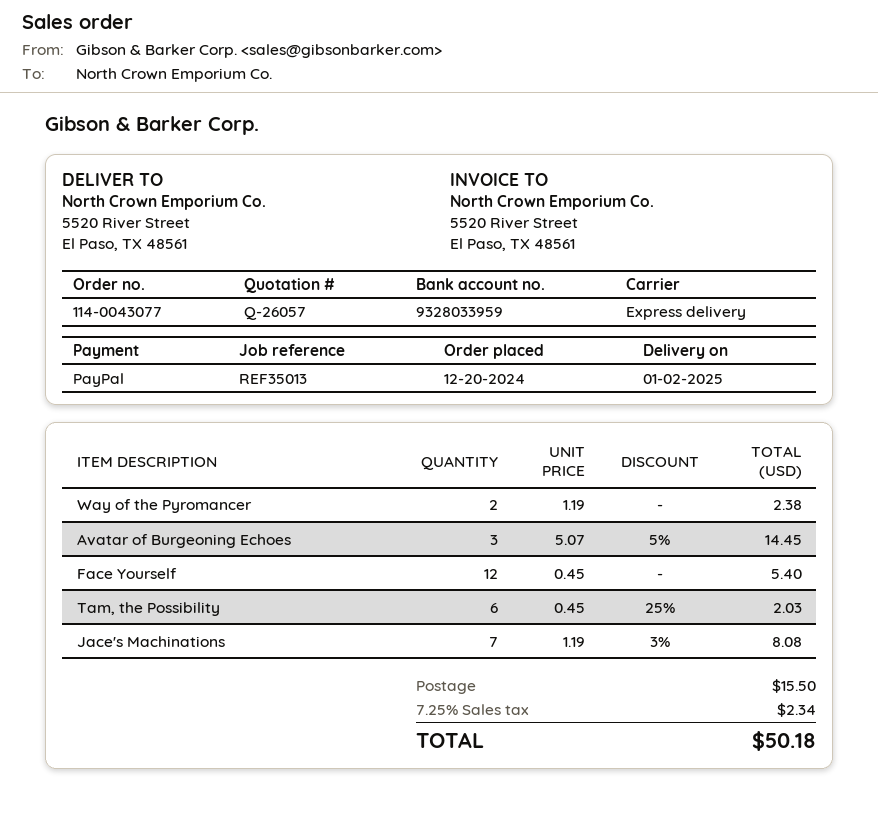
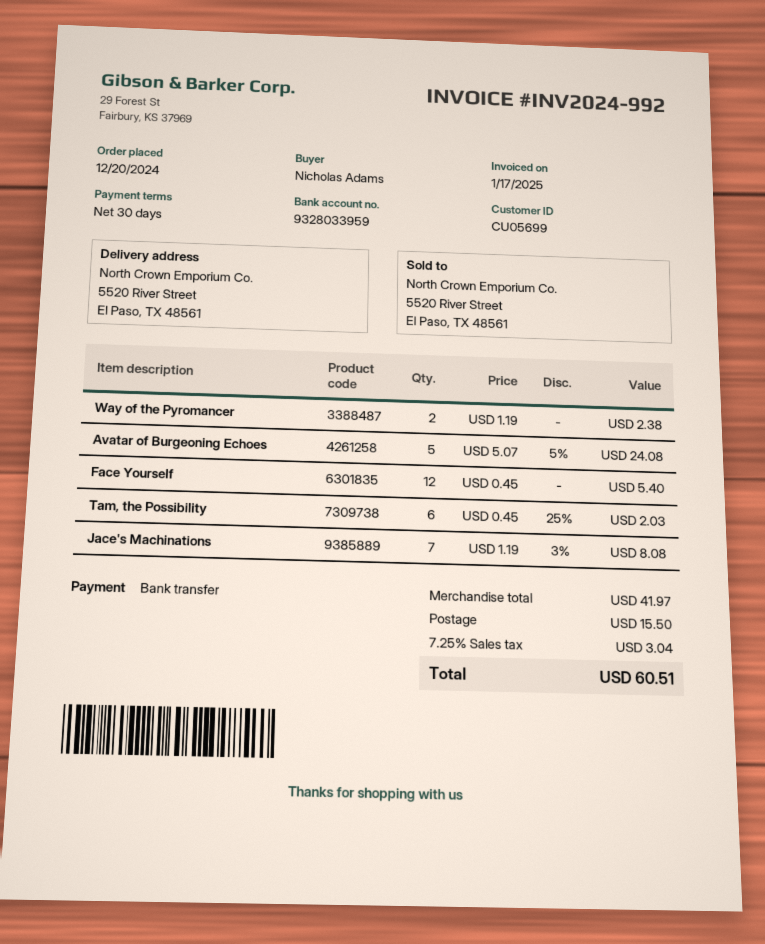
payment method: PayPal -> bank transfer
Avatar of Burgeoning Echoes: 3 x 5.07 - 5% = 14.45 -> 5 x 5.07 - 5% = 24.08
tax: 7.25% = 2.34 -> 7.25% = 3.04
total: 50.18 -> 60.51

